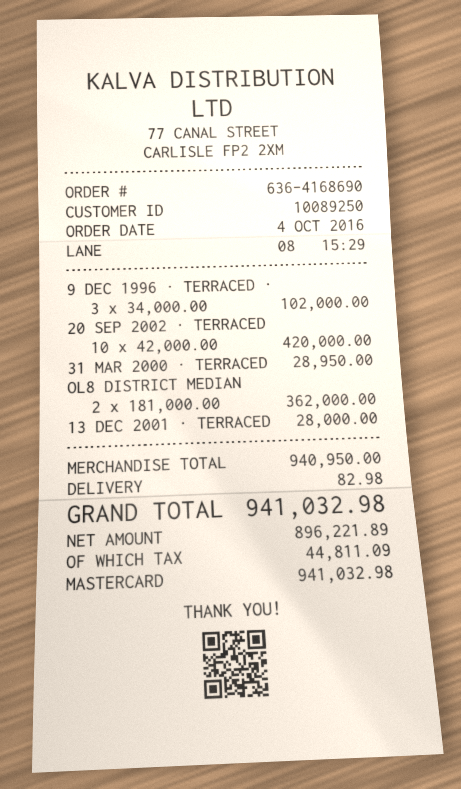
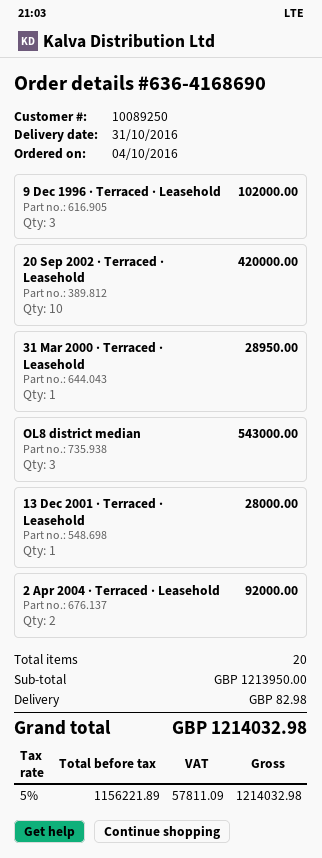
OL8 DISTRICT MEDIAN: 2 for 362000.00 -> 3 for 543000.00
2 Apr 2004 · Terraced · Leasehold: none -> 2 for 92000.00
subtotal: 940950.00 -> 1213950.00
net: 896221.89 -> 1156221.89
tax: 44811.09 -> 57811.09
total: 941032.98 -> 1214032.98

